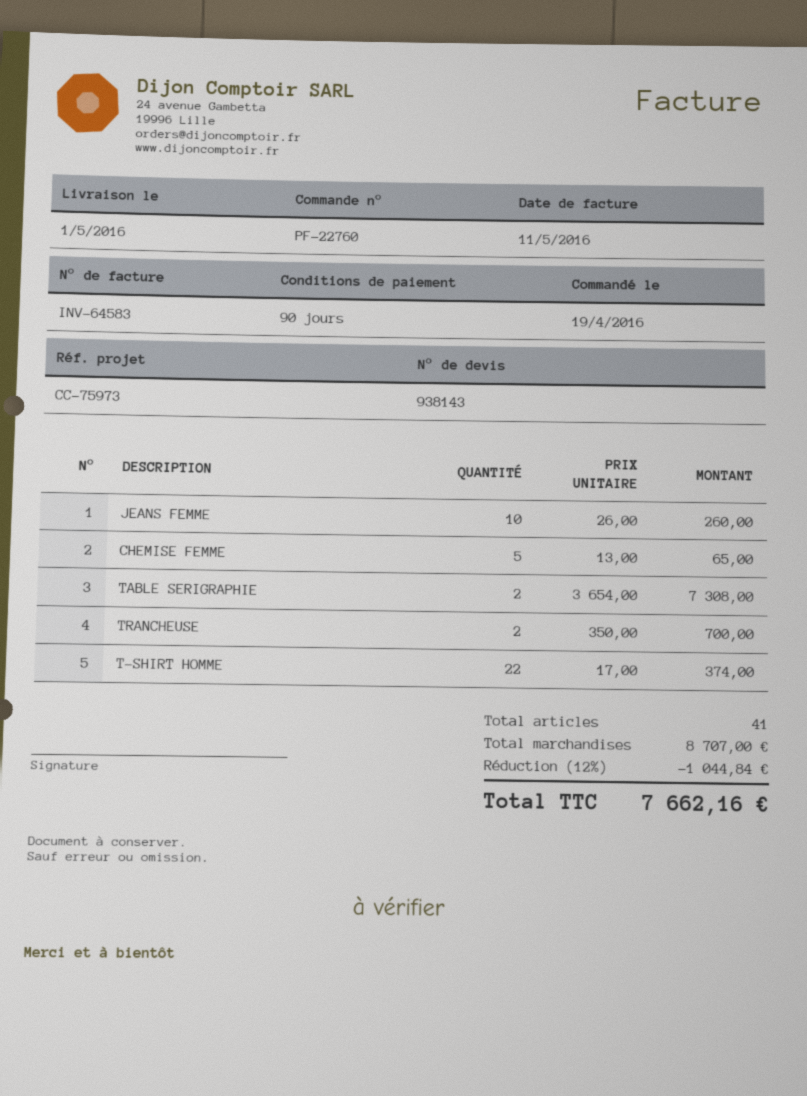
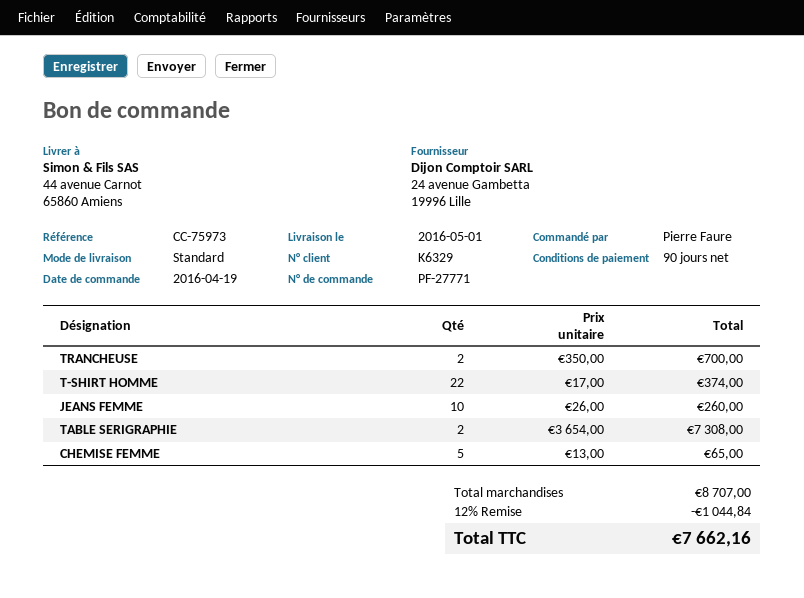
order number: PF-22760 -> PF-27771

